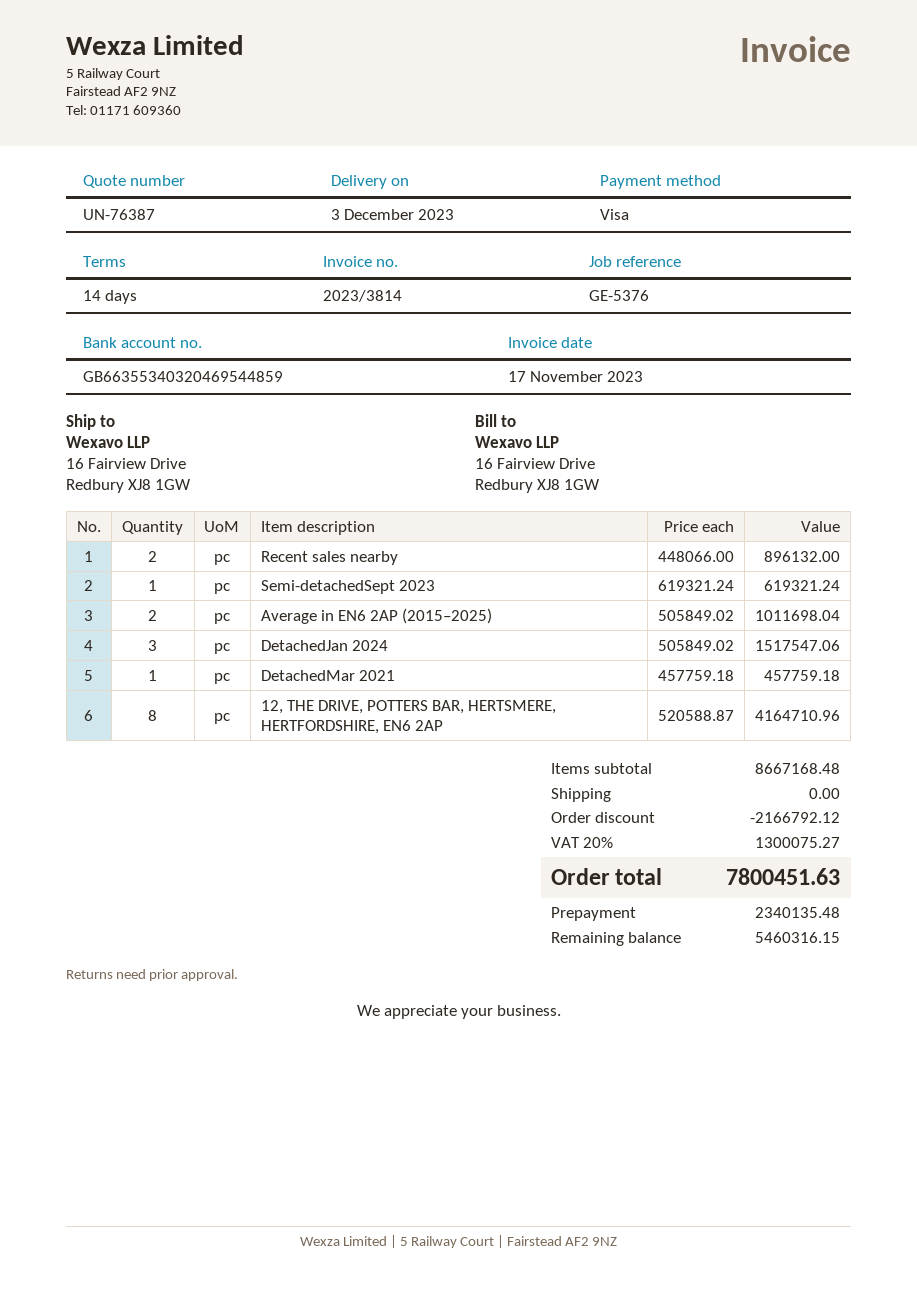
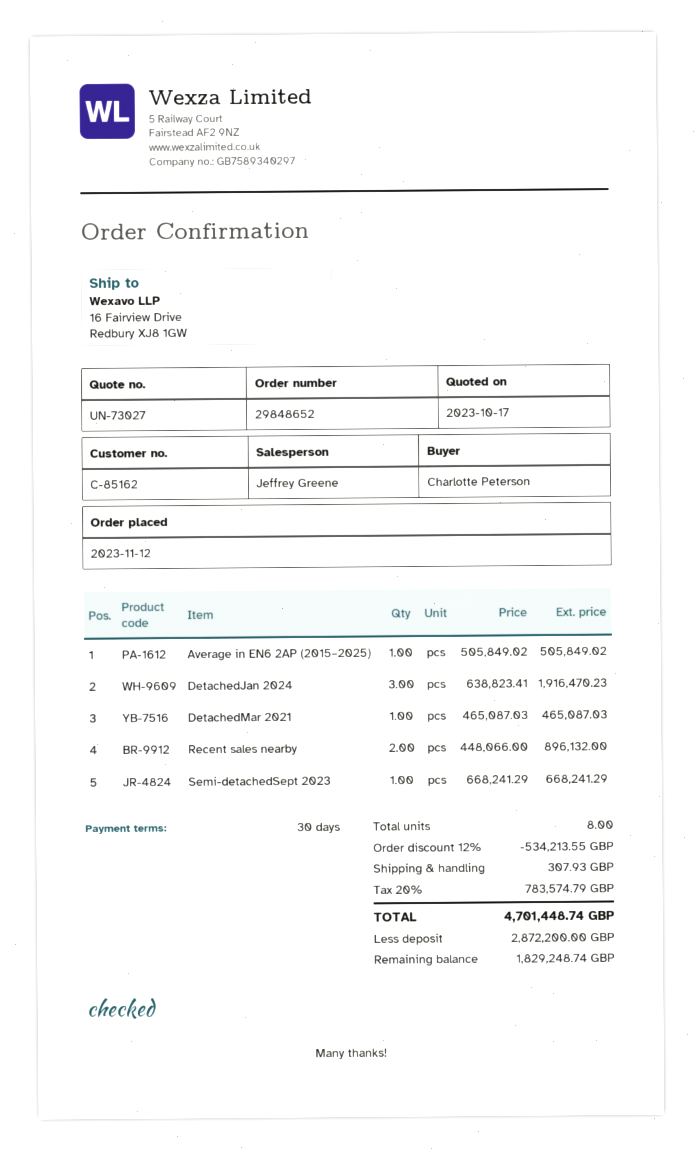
quote number: UN-76387 -> UN-73027
payment terms: 14 days -> 30 days
Semi-detachedSept 2023: 1 x 619321.24 = 619321.24 -> 1 x 668241.29 = 668241.29
Average in EN6 2AP (2015–2025): 2 x 505849.02 = 1011698.04 -> 1 x 505849.02 = 505849.02
DetachedJan 2024: 3 x 505849.02 = 1517547.06 -> 3 x 638823.41 = 1916470.23
DetachedMar 2021: 1 x 457759.18 = 457759.18 -> 1 x 465087.03 = 465087.03
12, THE DRIVE, POTTERS BAR, HERTSMERE, HERTFORDSHIRE, EN6 2AP: 8 x 520588.87 = 4164710.96 -> none
discount: 2166792.12 -> 534213.55
shipping: 0.00 -> 307.93
tax: 20% = 1300075.27 -> 20% = 783574.79
total: 7800451.63 -> 4701448.74
deposit: 2340135.48 -> 2872200.00
balance: 5460316.15 -> 1829248.74

